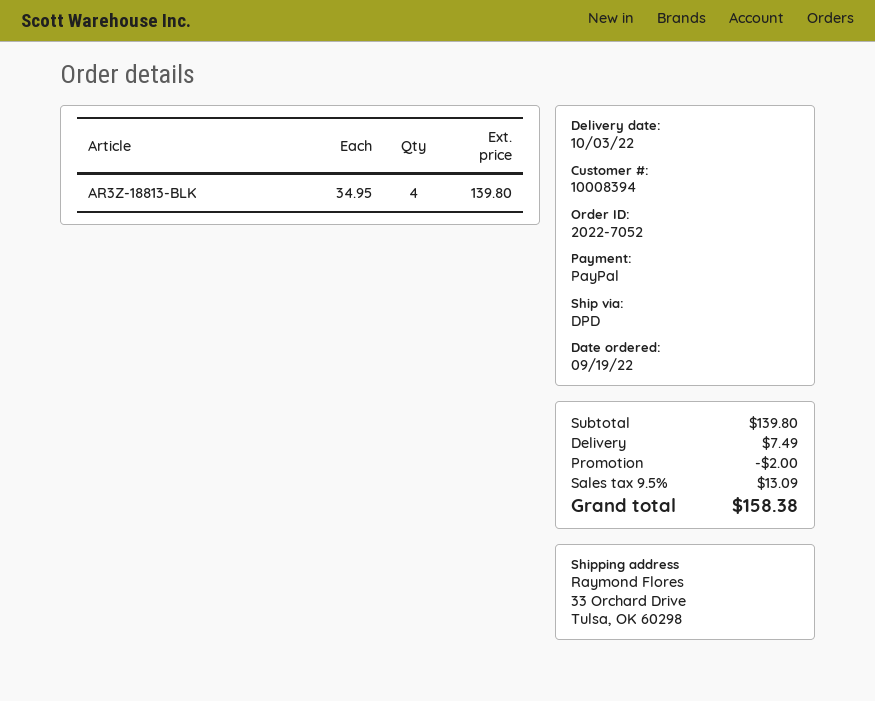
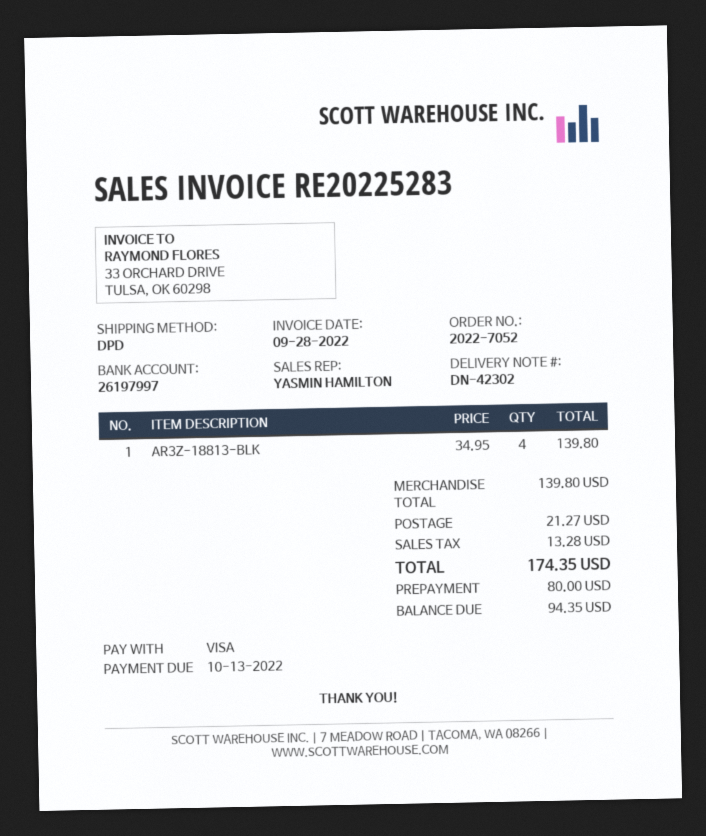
payment method: PayPal -> Visa
discount: 2.00 -> none
shipping: 7.49 -> 21.27
tax: 13.09 -> 13.28
total: 158.38 -> 174.35

